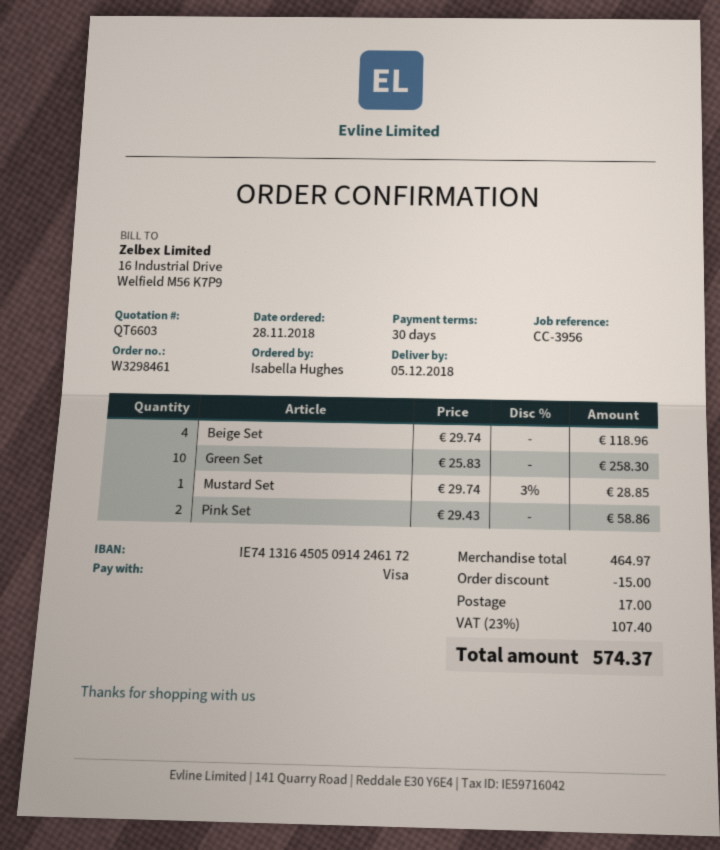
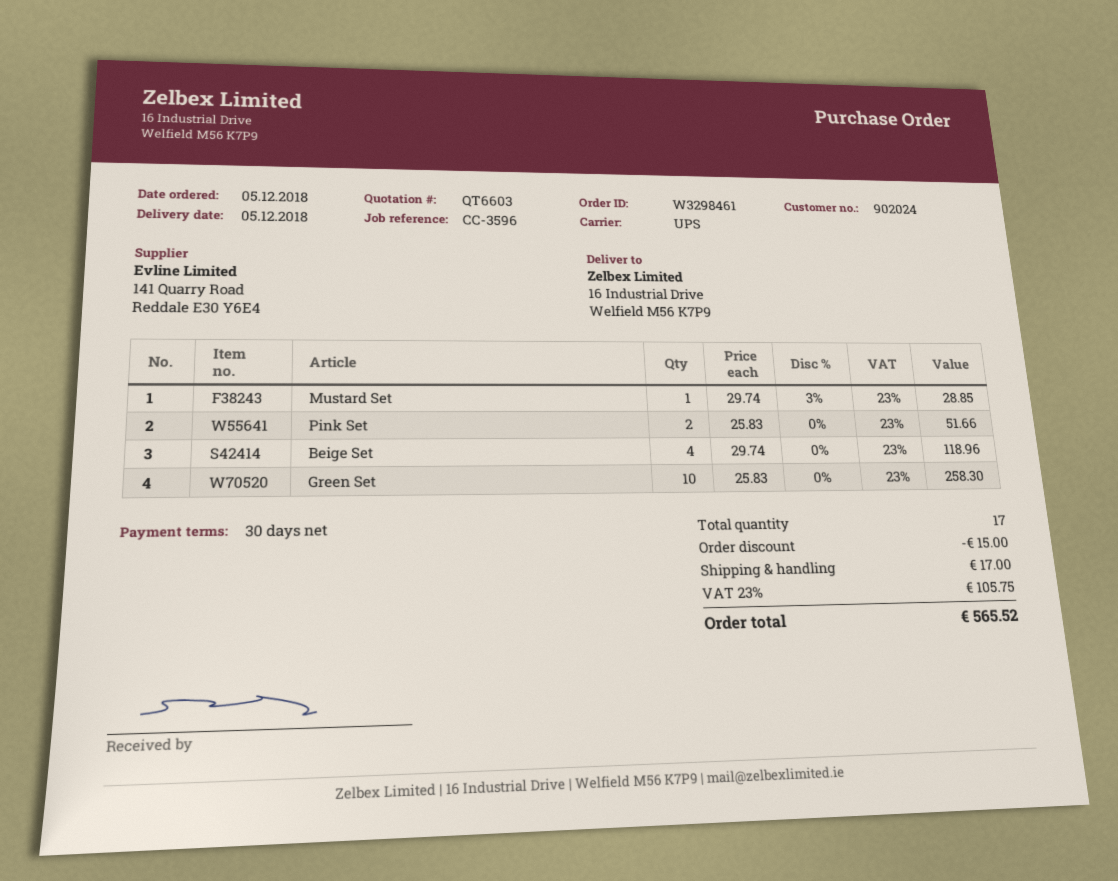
order date: 2018-11-28 -> 2018-12-05
reference: CC-3956 -> CC-3596
Pink Set: 2 x 29.43 = 58.86 -> 2 x 25.83 = 51.66
tax: 23% = 107.40 -> 23% = 105.75
total: 574.37 -> 565.52

